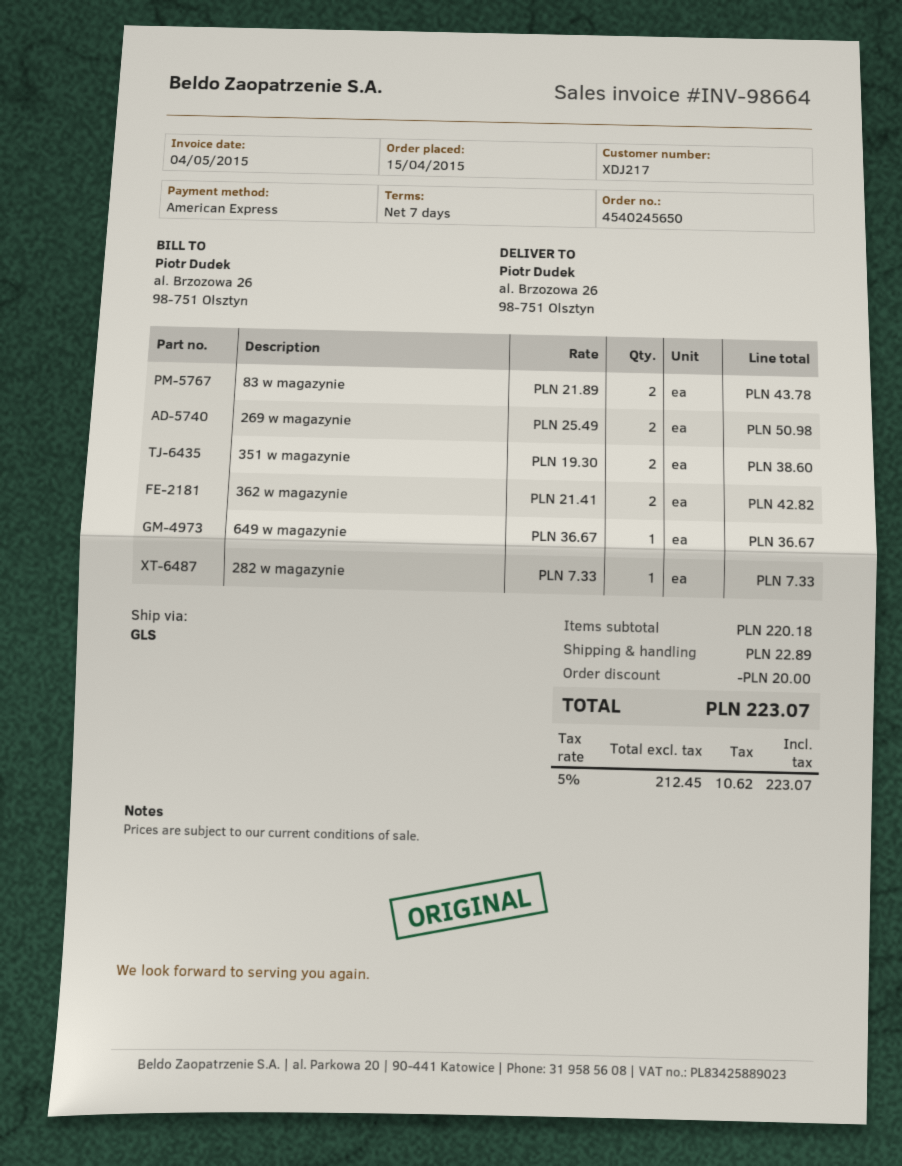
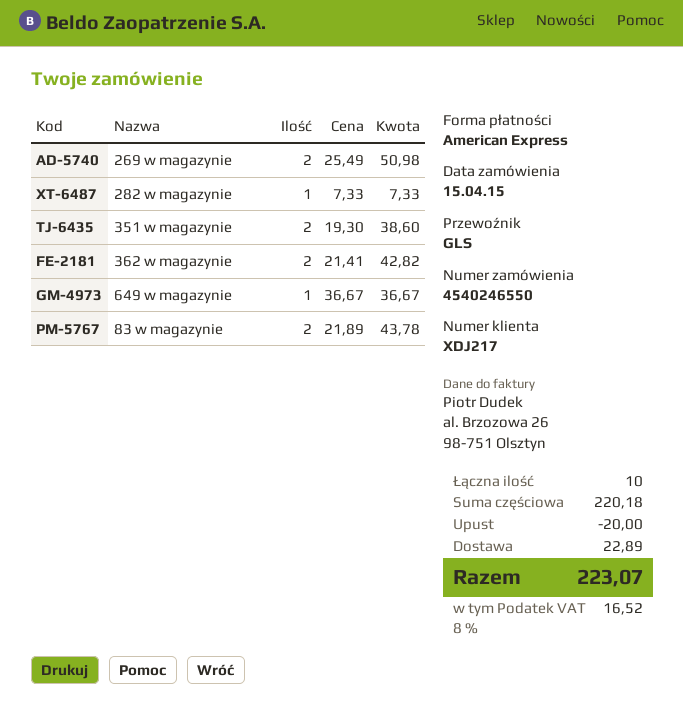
order number: 4540245650 -> 4540246550
tax: 5% = 10.62 -> 8% = 16.52

